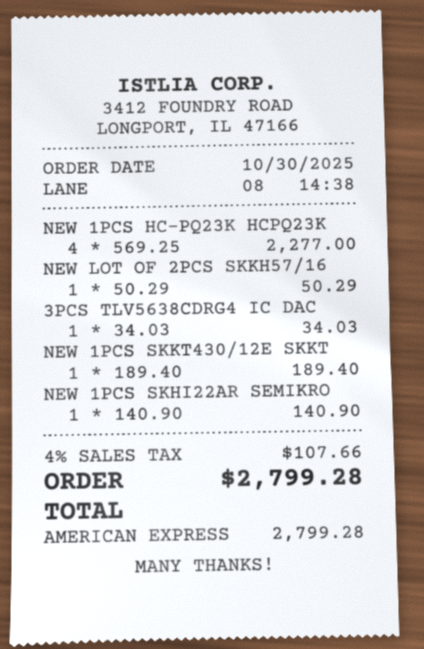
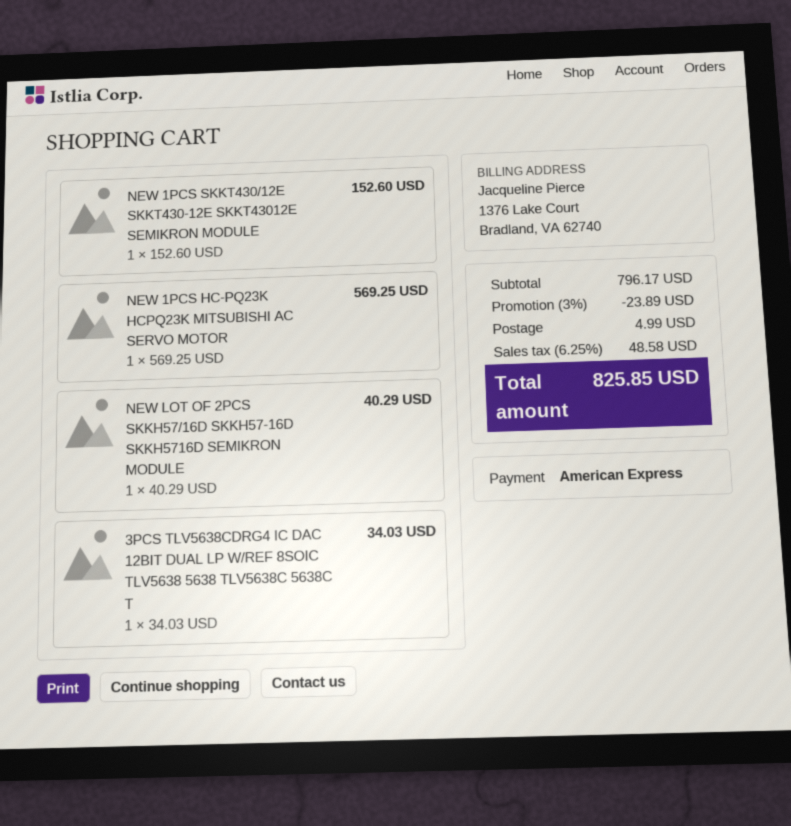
NEW 1PCS HC-PQ23K HCPQ23K: 4 x 569.25 = 2277.00 -> 1 x 569.25 = 569.25
NEW LOT OF 2PCS SKKH57/16: 1 x 50.29 = 50.29 -> 1 x 40.29 = 40.29
NEW 1PCS SKKT430/12E SKKT: 1 x 189.40 = 189.40 -> 1 x 152.60 = 152.60
NEW 1PCS SKHI22AR SEMIKRO: 1 x 140.90 = 140.90 -> none
discount: none -> 3% = 23.89
shipping: none -> 4.99
tax: 4% = 107.66 -> 6.25% = 48.58
total: 2799.28 -> 825.85

